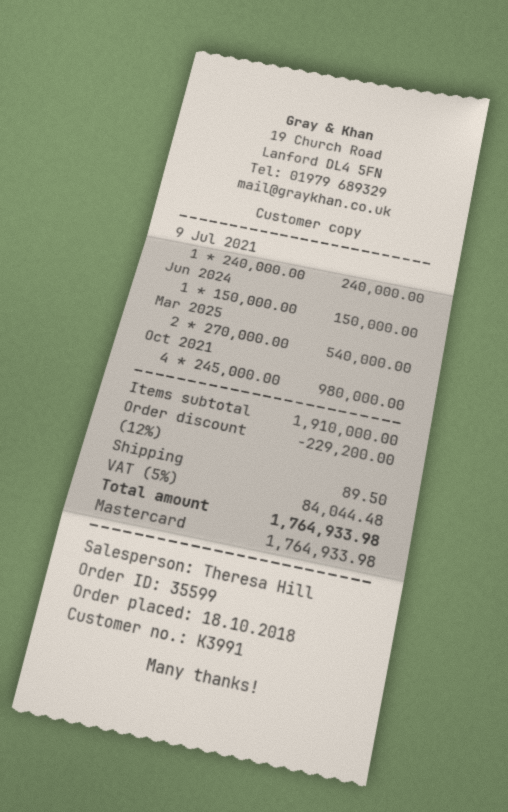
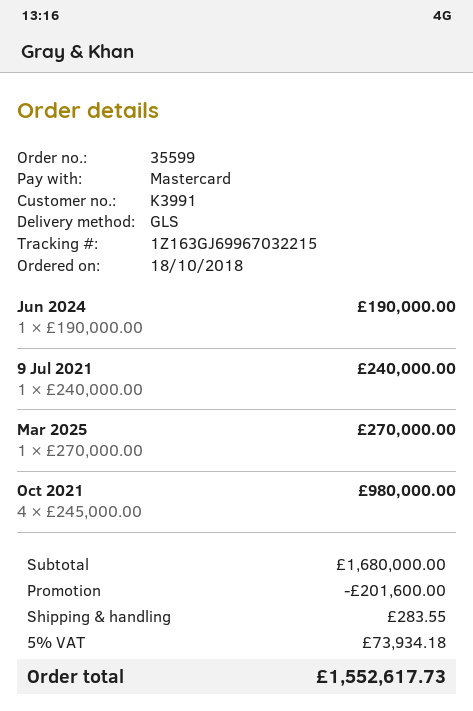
Jun 2024: 1 x 150000.00 = 150000.00 -> 1 x 190000.00 = 190000.00
Mar 2025: 2 x 270000.00 = 540000.00 -> 1 x 270000.00 = 270000.00
subtotal: 1910000.00 -> 1680000.00
discount: 229200.00 -> 201600.00
shipping: 89.50 -> 283.55
tax: 5% = 84044.48 -> 5% = 73934.18
total: 1764933.98 -> 1552617.73

